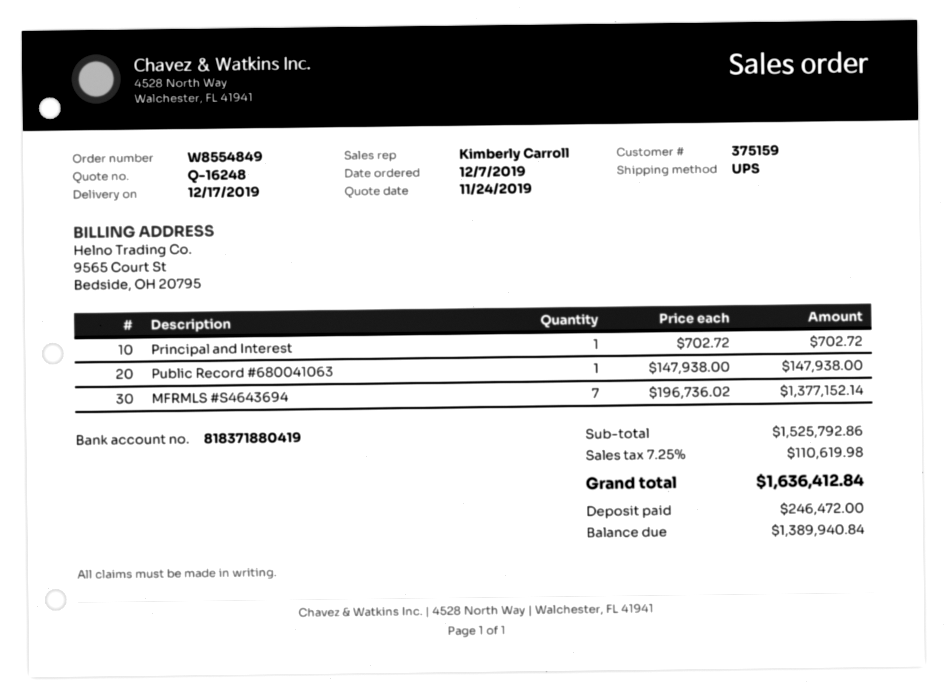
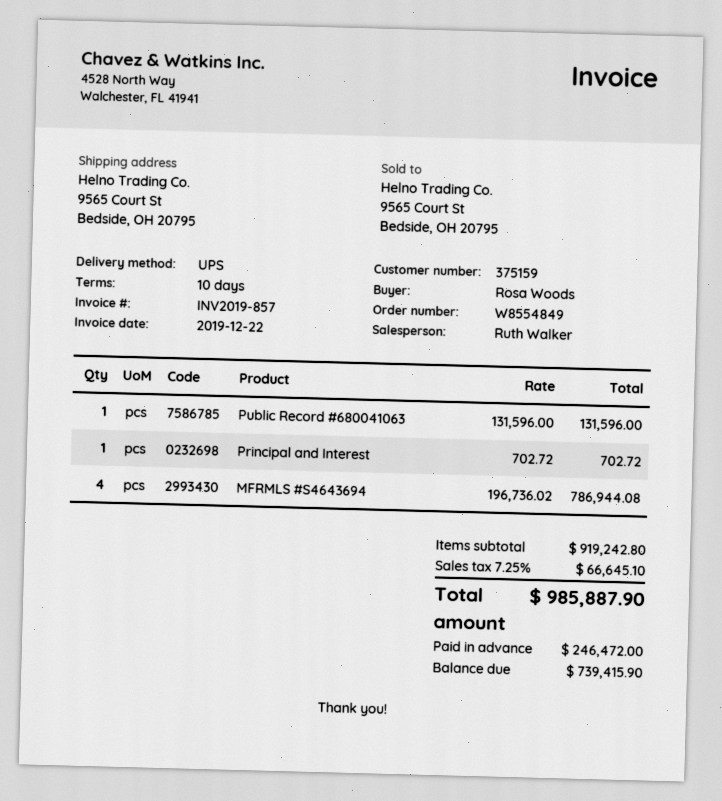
sales rep: Kimberly Carroll -> Ruth Walker
Public Record #680041063: 1 x 147938.00 = 147938.00 -> 1 x 131596.00 = 131596.00
MFRMLS #S4643694: 7 x 196736.02 = 1377152.14 -> 4 x 196736.02 = 786944.08
subtotal: 1525792.86 -> 919242.80
tax: 7.25% = 110619.98 -> 7.25% = 66645.10
total: 1636412.84 -> 985887.90
balance: 1389940.84 -> 739415.90

